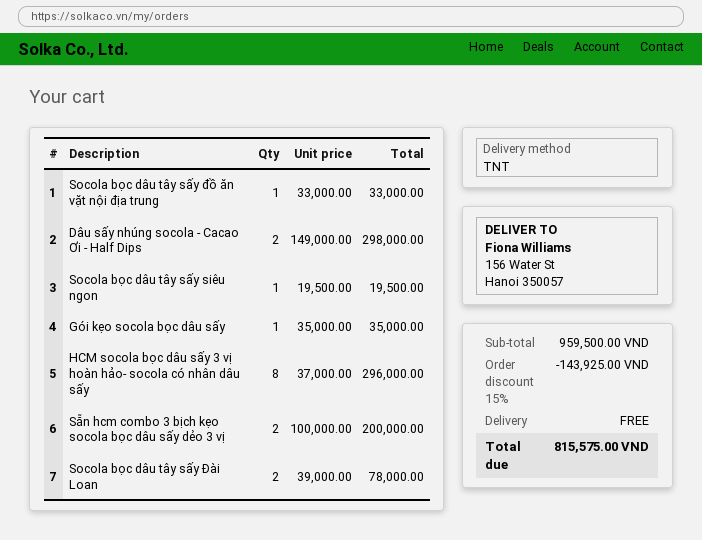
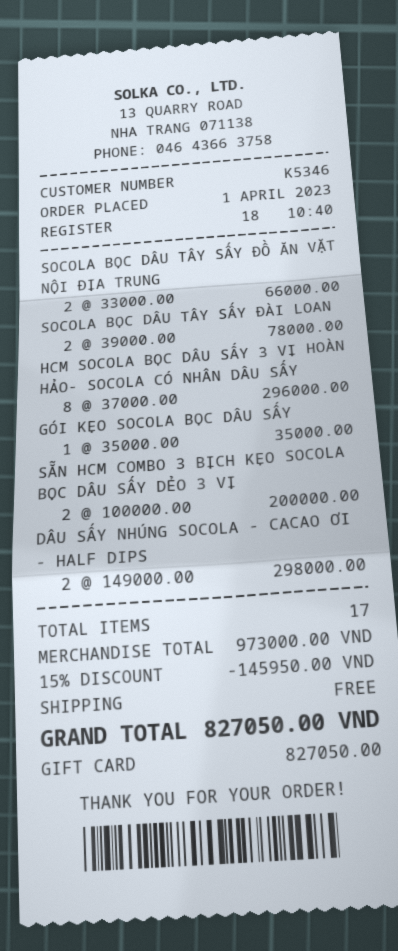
Socola bọc dâu tây sấy đồ ăn vặt nội địa trung: 1 x 33000.00 = 33000.00 -> 2 x 33000.00 = 66000.00
Socola bọc dâu tây sấy siêu ngon: 1 x 19500.00 = 19500.00 -> none
subtotal: 959500.00 -> 973000.00
discount: 15% = 143925.00 -> 15% = 145950.00
total: 815575.00 -> 827050.00

